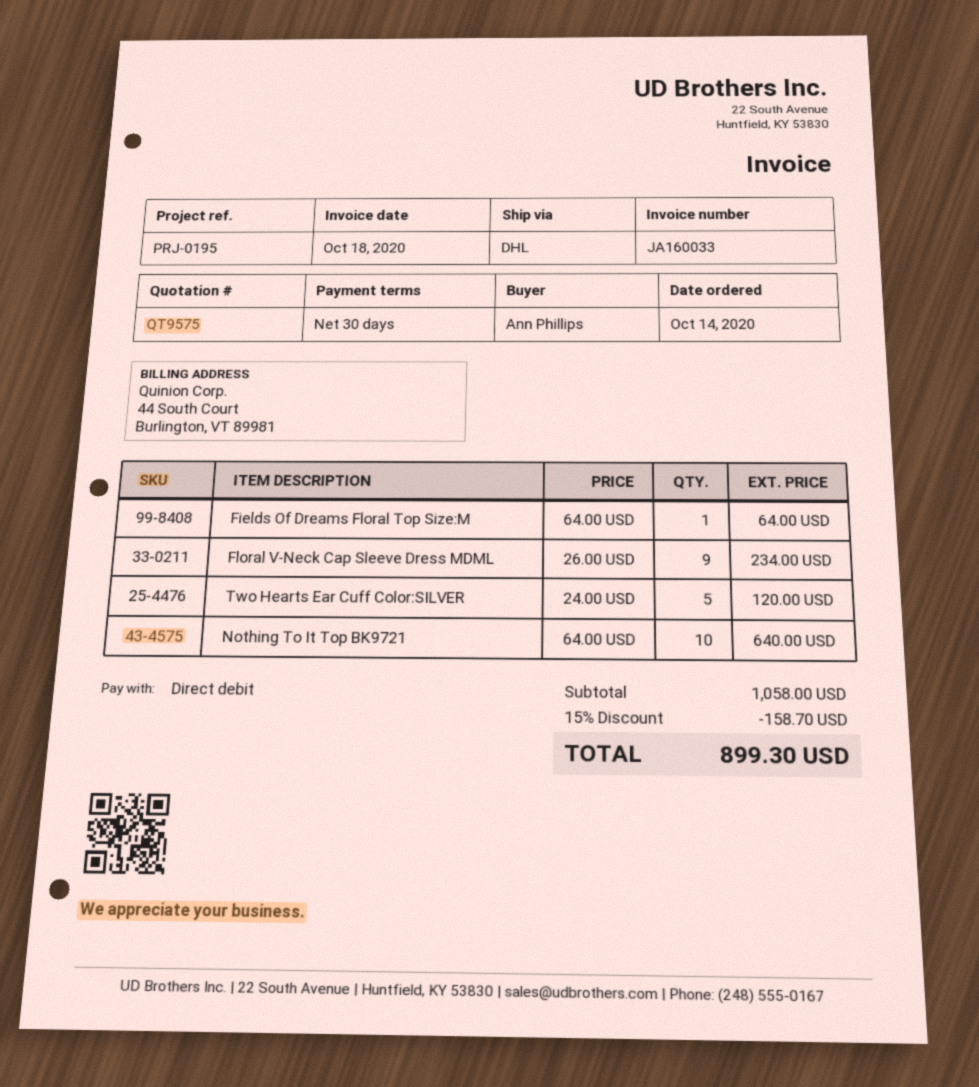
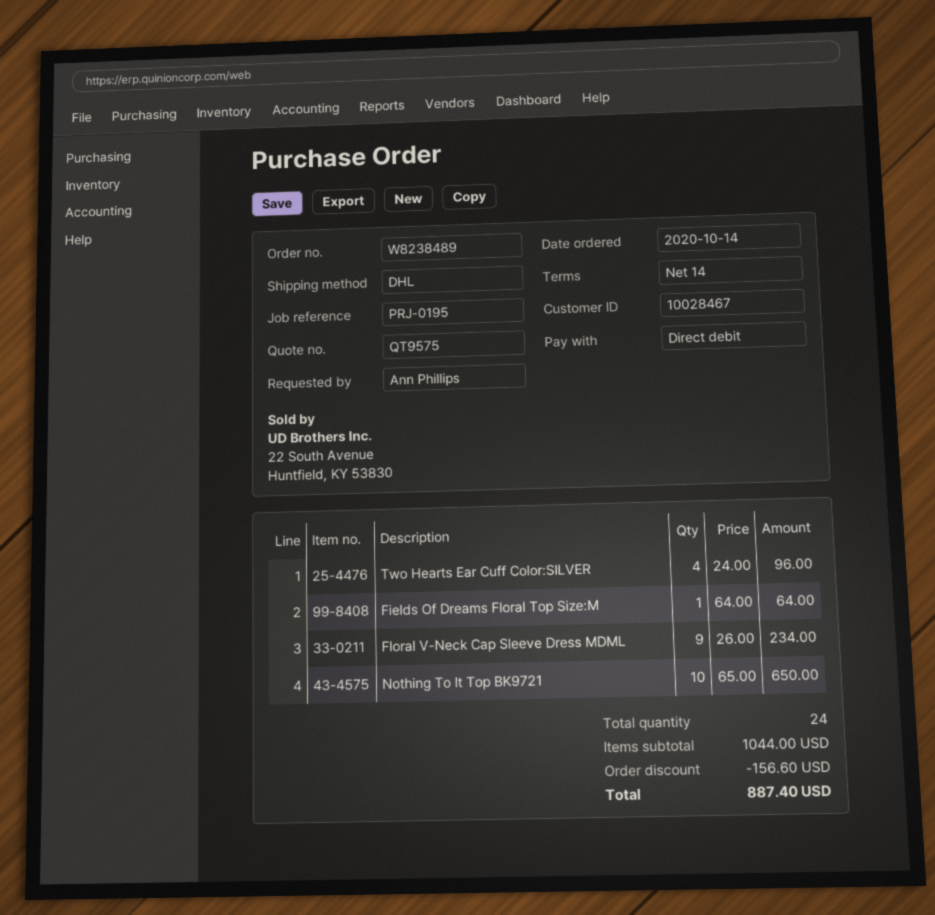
payment terms: 30 days -> 14 days
Two Hearts Ear Cuff Color:SILVER: 5 x 24.00 = 120.00 -> 4 x 24.00 = 96.00
Nothing To It Top BK9721: 10 x 64.00 = 640.00 -> 10 x 65.00 = 650.00
subtotal: 1058.00 -> 1044.00
discount: 158.70 -> 156.60
total: 899.30 -> 887.40

